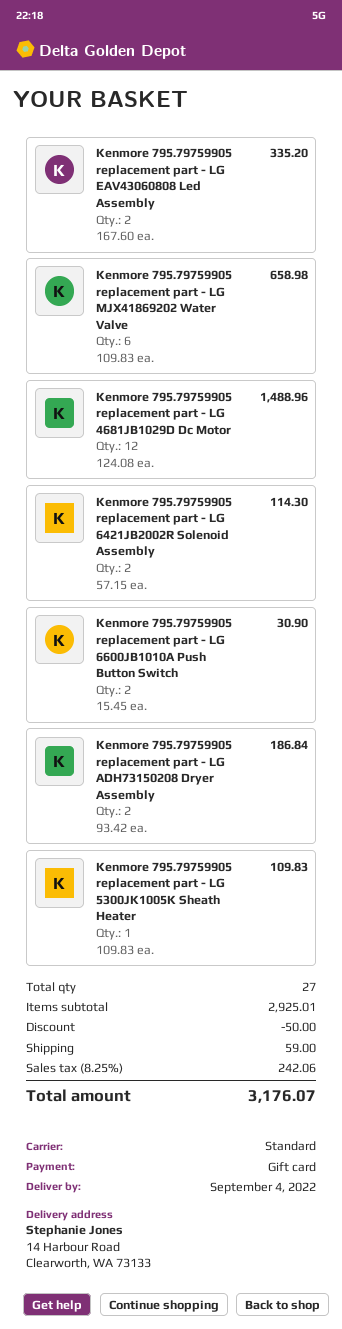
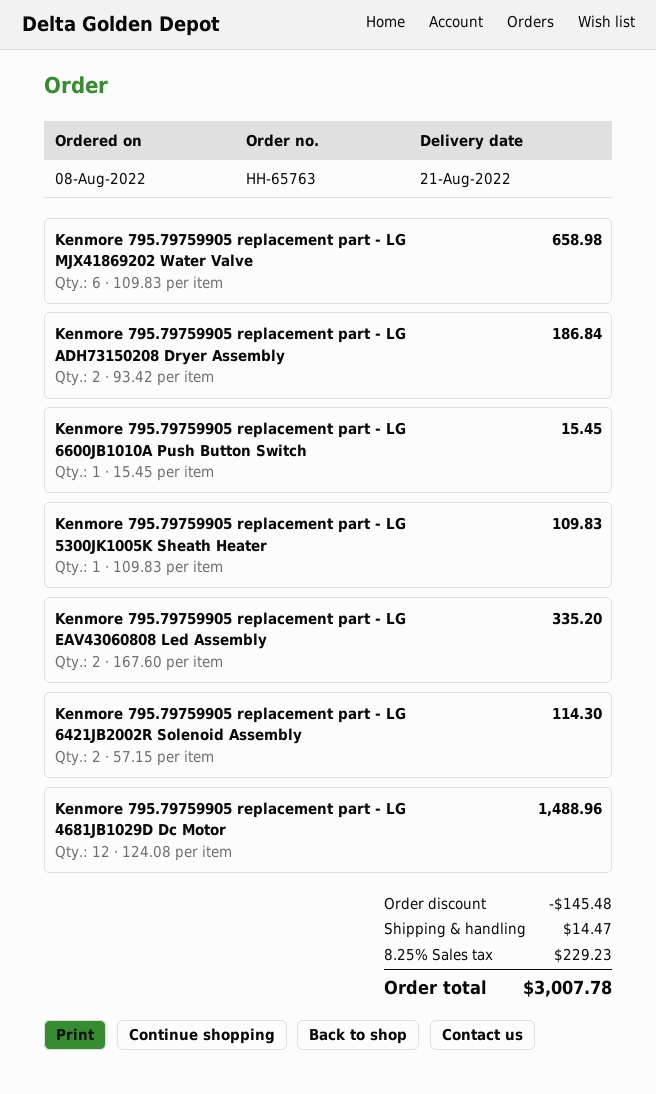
delivery date: 2022-09-04 -> 2022-08-21
Kenmore 795.79759905 replacement part - LG 6600JB1010A Push Button Switch: 2 x 15.45 = 30.90 -> 1 x 15.45 = 15.45
discount: 50.00 -> 145.48
shipping: 59.00 -> 14.47
tax: 8.25% = 242.06 -> 8.25% = 229.23
total: 3176.07 -> 3007.78

